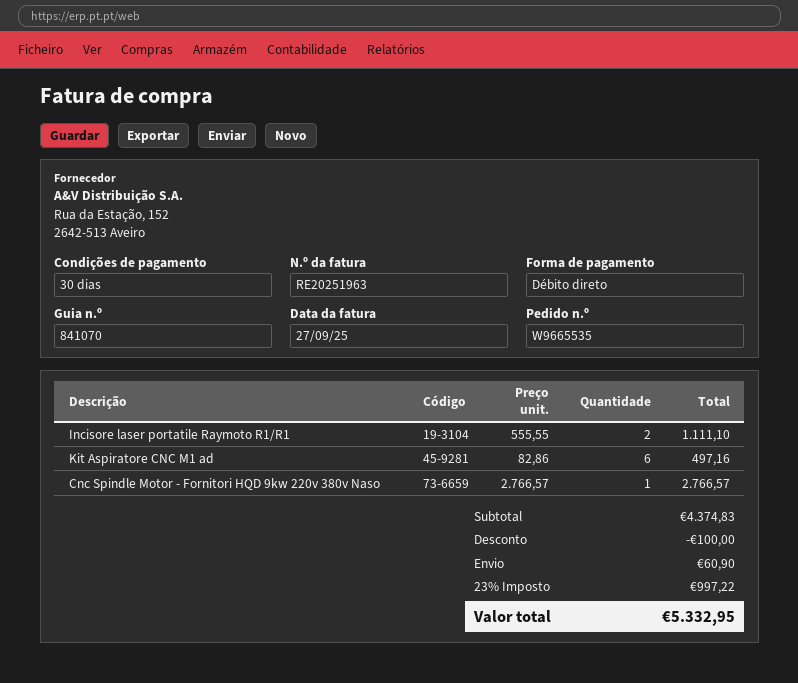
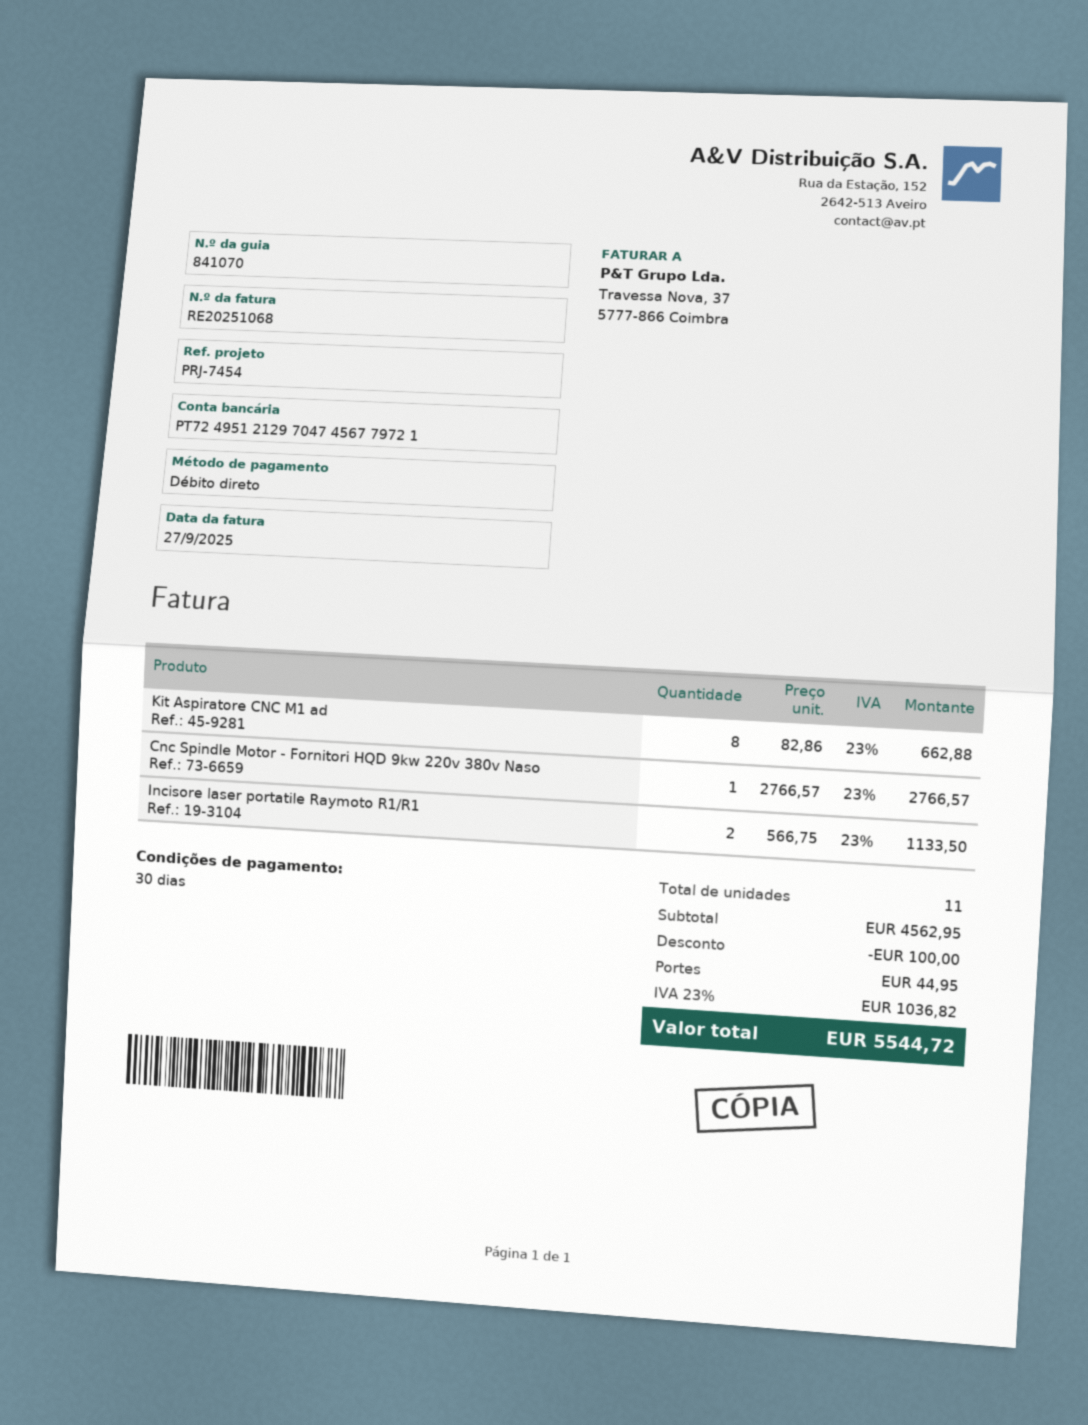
invoice number: RE20251963 -> RE20251068
Incisore laser portatile Raymoto R1/R1: 2 x 555.55 = 1111.10 -> 2 x 566.75 = 1133.50
Kit Aspiratore CNC M1 ad: 6 x 82.86 = 497.16 -> 8 x 82.86 = 662.88
subtotal: 4374.83 -> 4562.95
shipping: 60.90 -> 44.95
tax: 23% = 997.22 -> 23% = 1036.82
total: 5332.95 -> 5544.72

